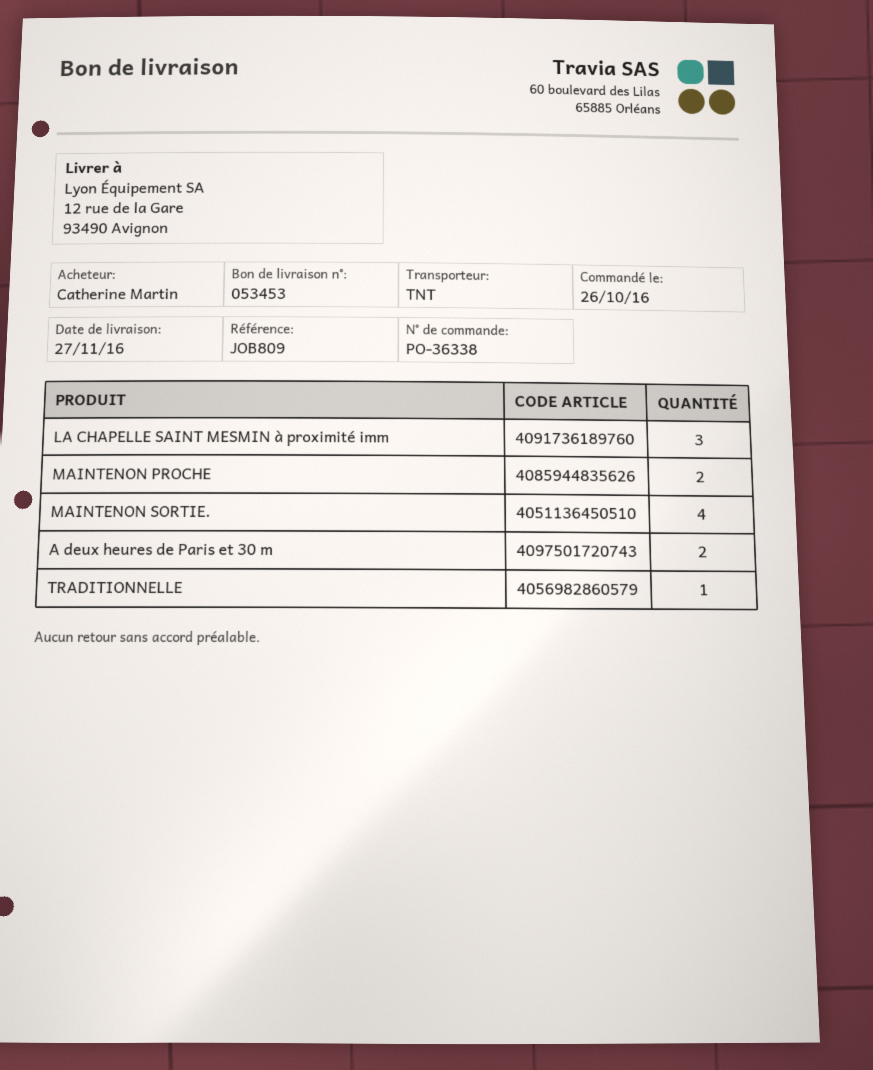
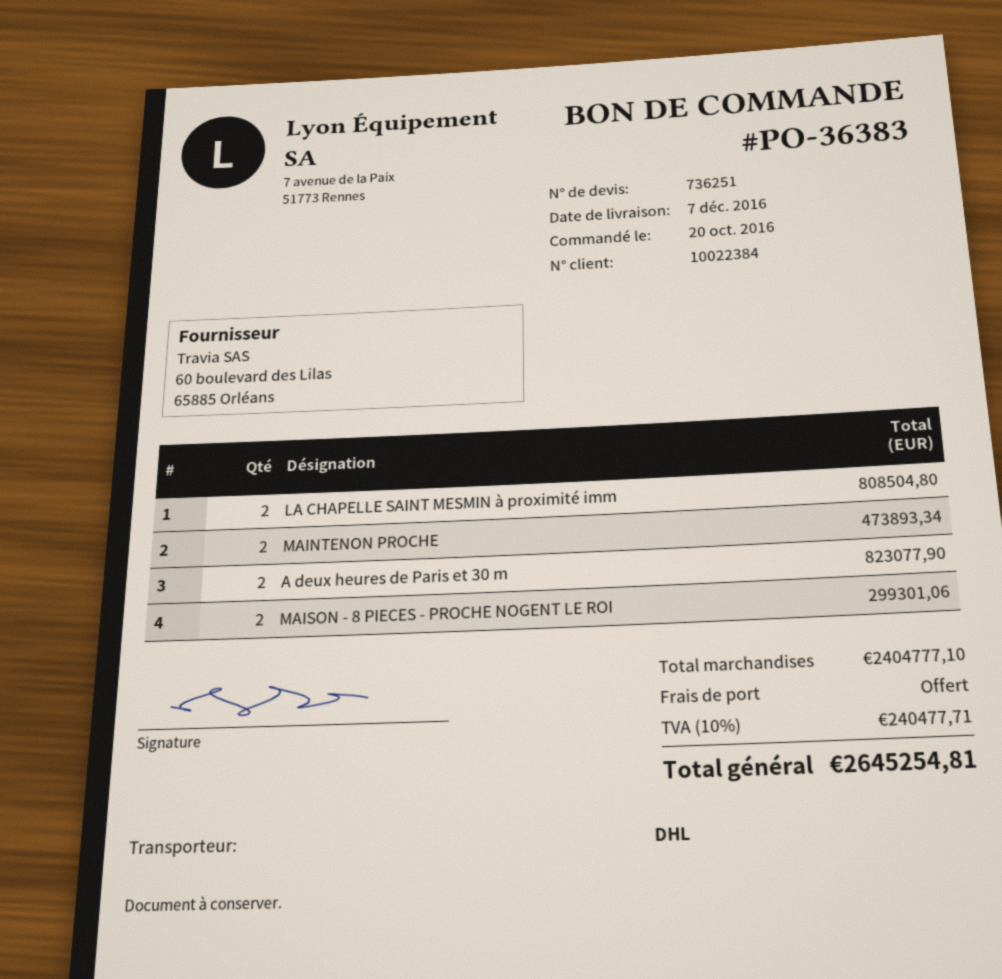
order number: PO-36338 -> PO-36383
order date: 2016-10-26 -> 2016-10-20
delivery date: 2016-11-27 -> 2016-12-07
shipping method: TNT -> DHL
LA CHAPELLE SAINT MESMIN à proximité imm: 3 -> 2
MAINTENON SORTIE.: 4 -> none
TRADITIONNELLE: 1 -> none
MAISON - 8 PIECES - PROCHE NOGENT LE ROI: none -> 2

